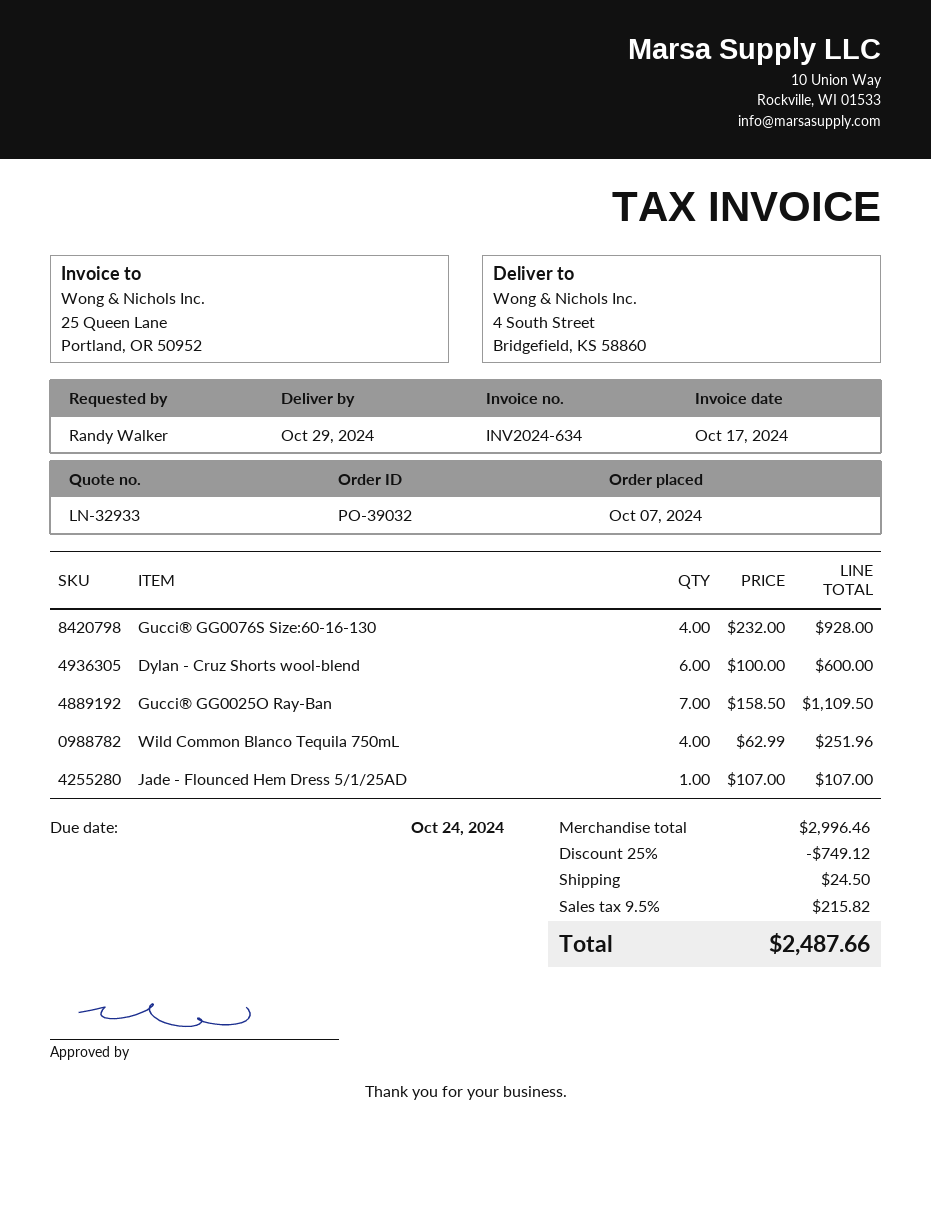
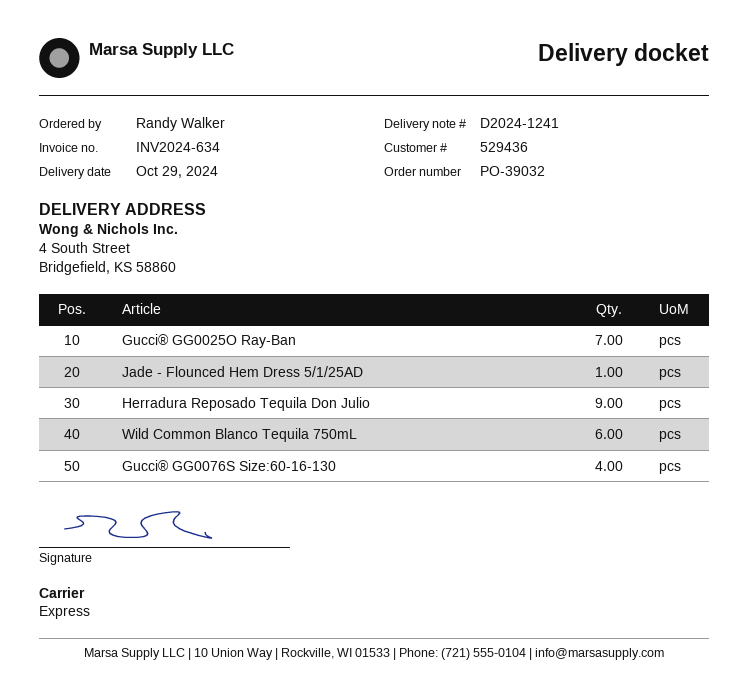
Dylan - Cruz Shorts wool-blend: 6 -> none
Wild Common Blanco Tequila 750mL: 4 -> 6
Herradura Reposado Tequila Don Julio: none -> 9

